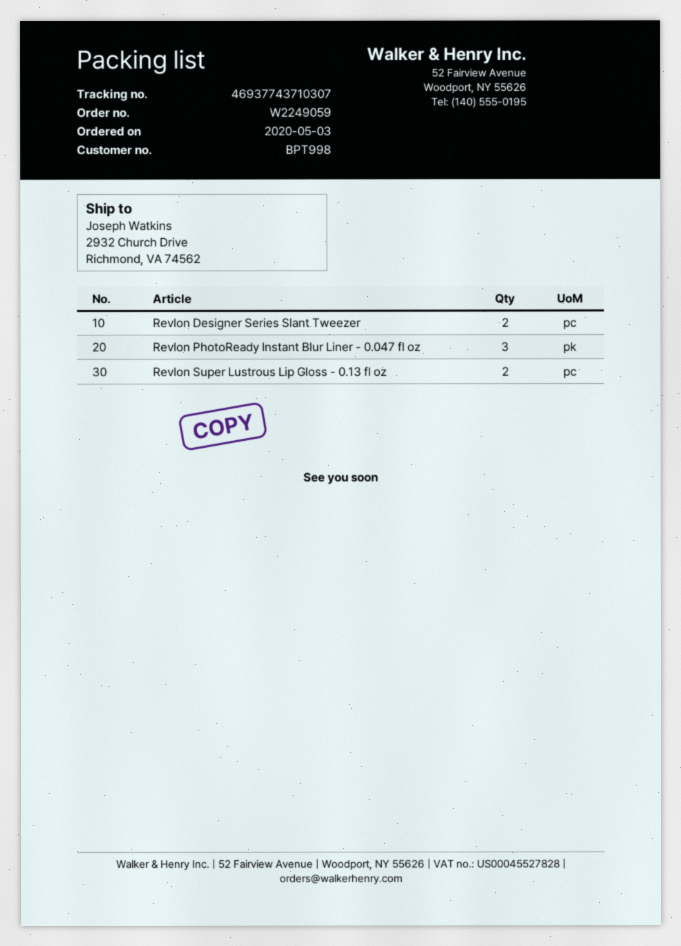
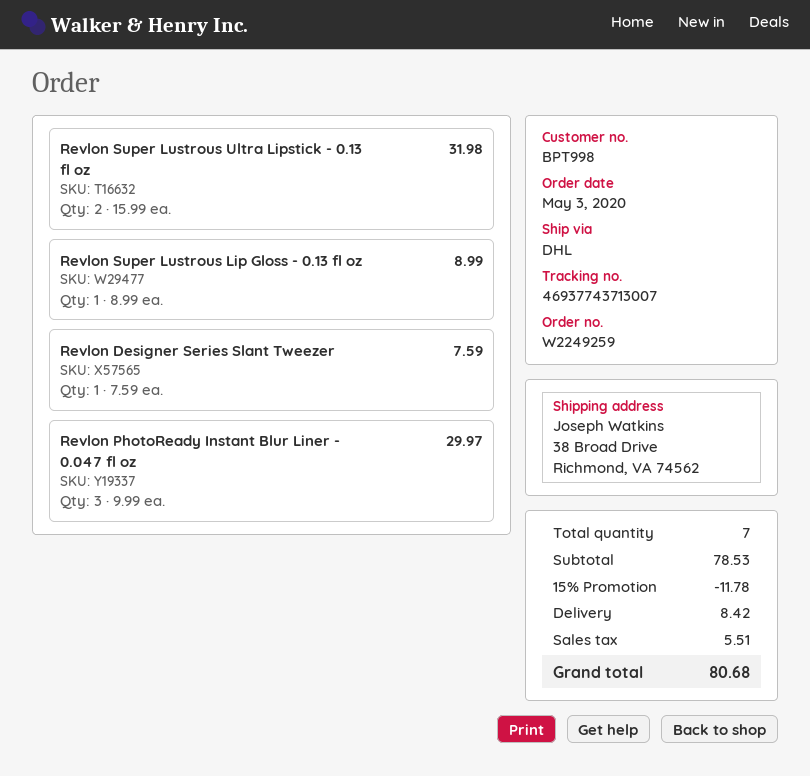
order number: W2249059 -> W2249259
tracking number: 46937743710307 -> 46937743713007
ship to: 2932 Church Drive, Richmond, VA 74562 -> 38 Broad Drive, Richmond, VA 74562
Revlon Designer Series Slant Tweezer: 2 -> 1
Revlon Super Lustrous Lip Gloss - 0.13 fl oz: 2 -> 1
Revlon Super Lustrous Ultra Lipstick - 0.13 fl oz: none -> 2

